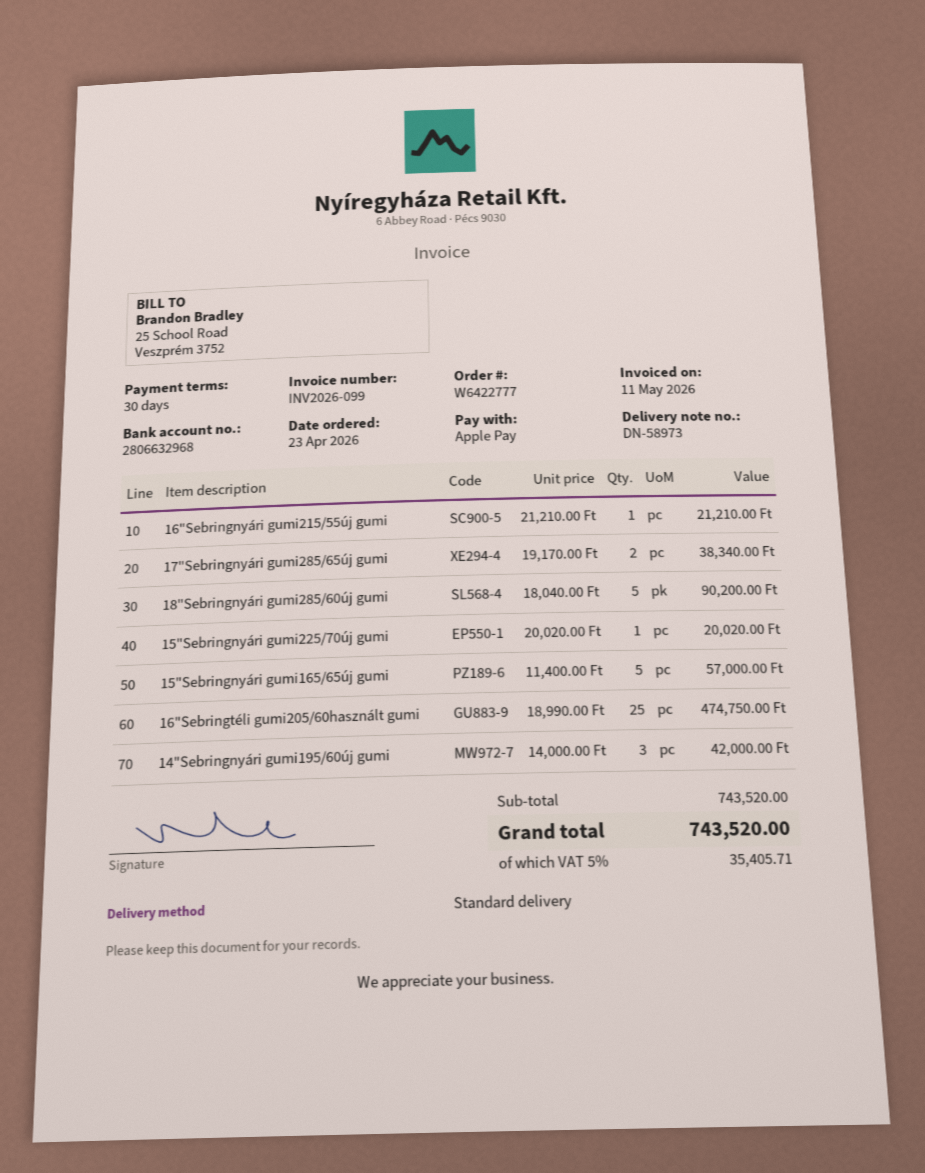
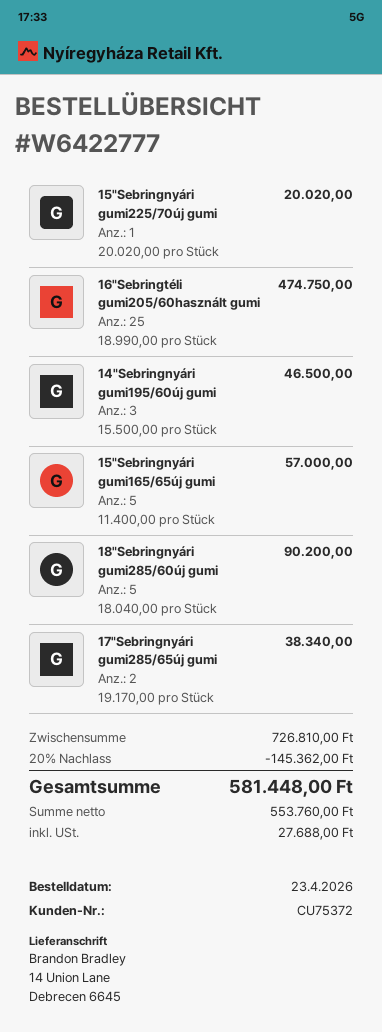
16"Sebringnyári gumi215/55új gumi: 1 x 21210.00 = 21210.00 -> none
14"Sebringnyári gumi195/60új gumi: 3 x 14000.00 = 42000.00 -> 3 x 15500.00 = 46500.00
subtotal: 743520.00 -> 726810.00
discount: none -> 20% = 145362.00
tax: 35405.71 -> 27688.00
total: 743520.00 -> 581448.00

